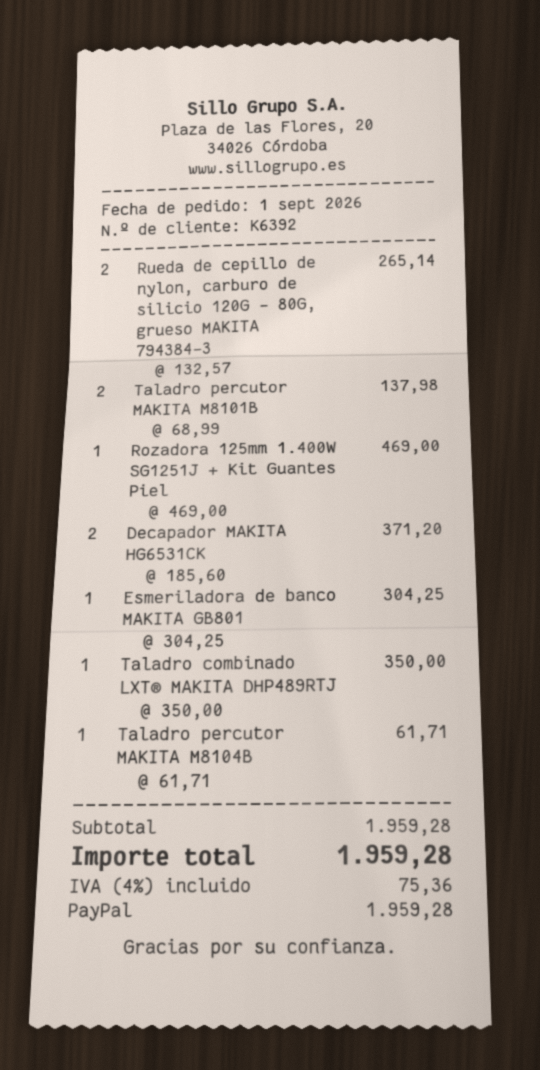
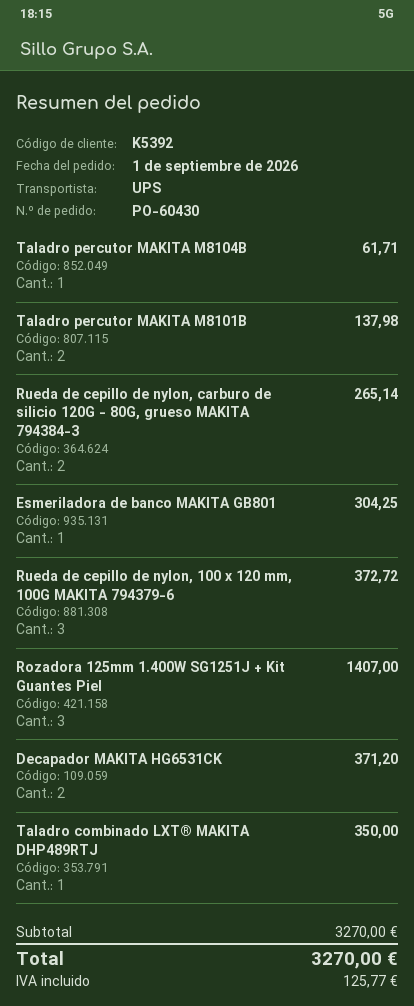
customer number: K6392 -> K5392
Rozadora 125mm 1.400W SG1251J + Kit Guantes Piel: 1 for 469.00 -> 3 for 1407.00
Rueda de cepillo de nylon, 100 x 120 mm, 100G MAKITA 794379-6: none -> 3 for 372.72
subtotal: 1959.28 -> 3270.00
tax: 75.36 -> 125.77
total: 1959.28 -> 3270.00

